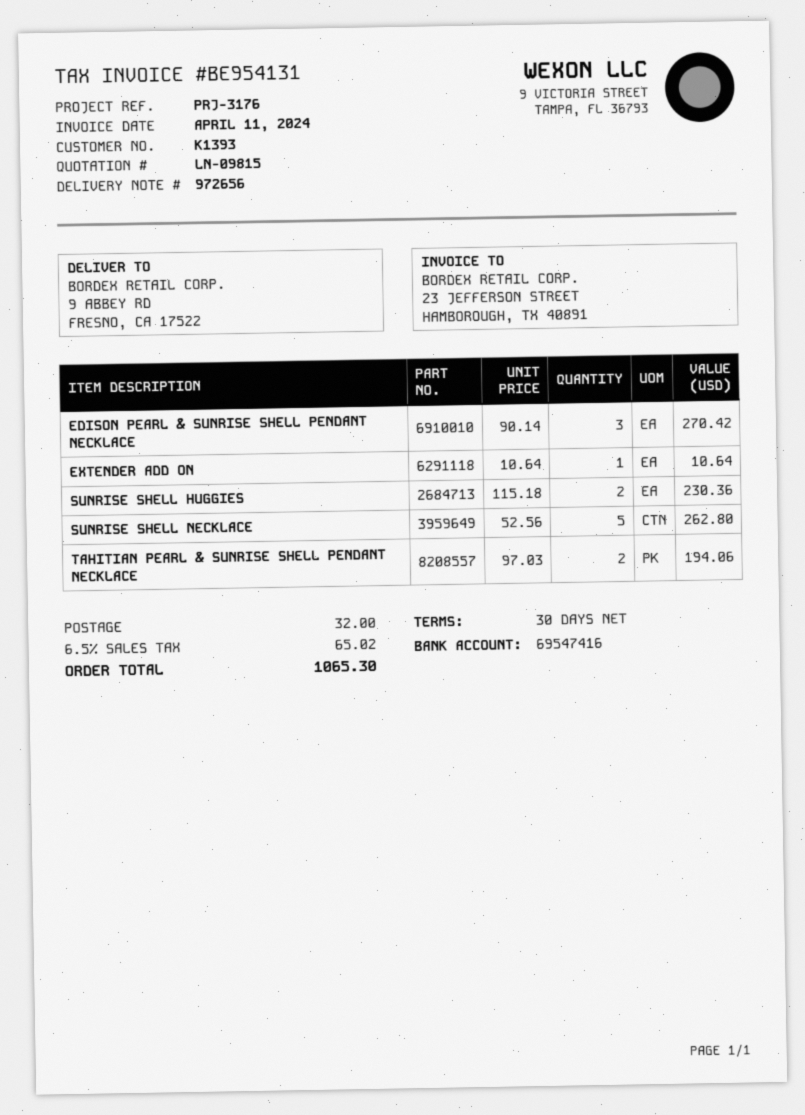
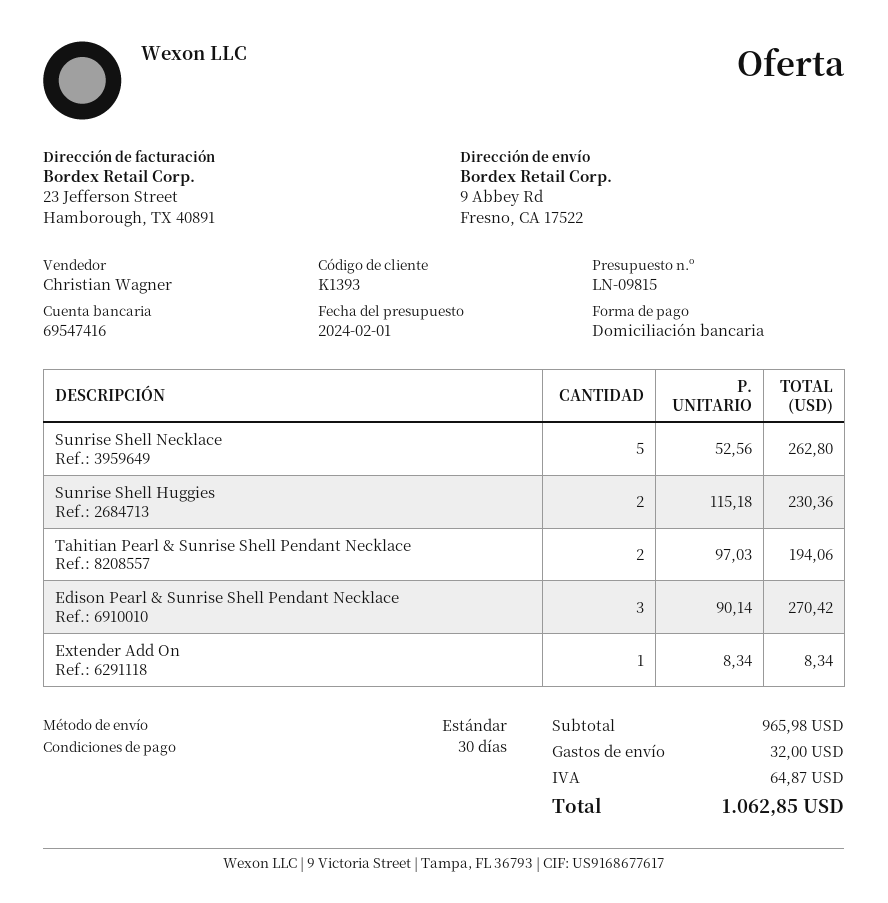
EXTENDER ADD ON: 1 x 10.64 = 10.64 -> 1 x 8.34 = 8.34
tax: 65.02 -> 64.87
total: 1065.30 -> 1062.85

